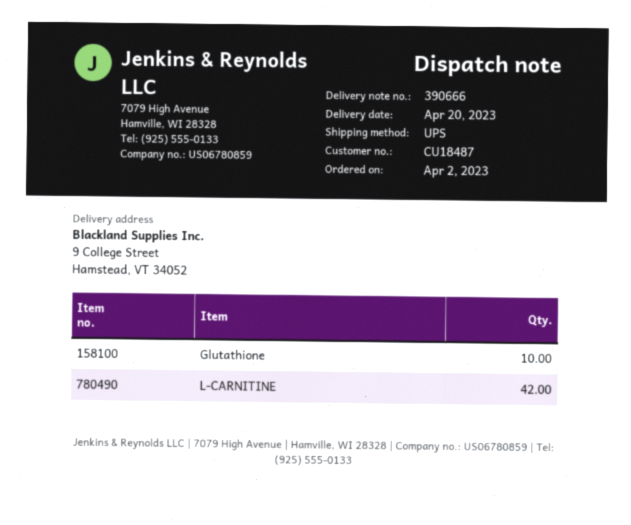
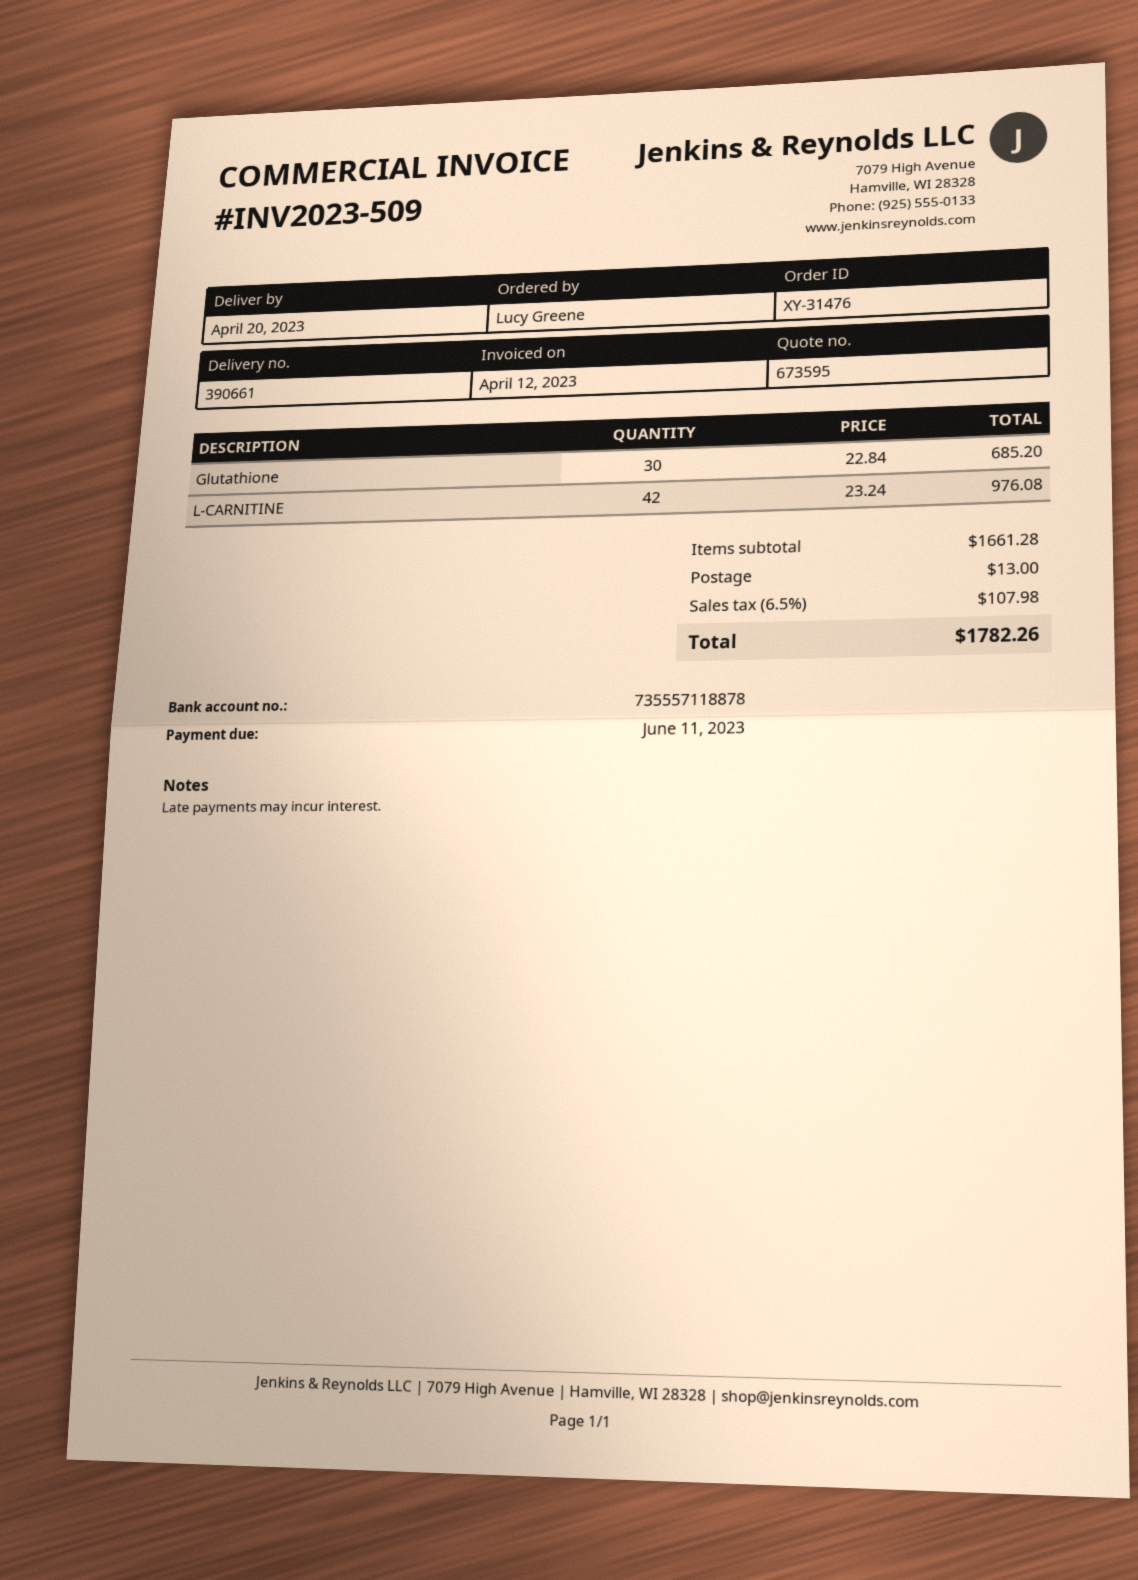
delivery note number: 390666 -> 390661
Glutathione: 10 -> 30

